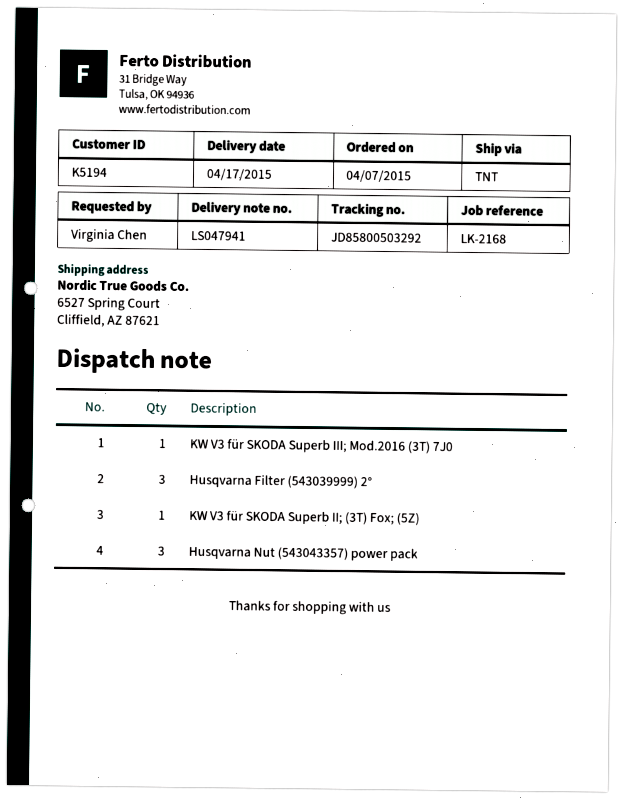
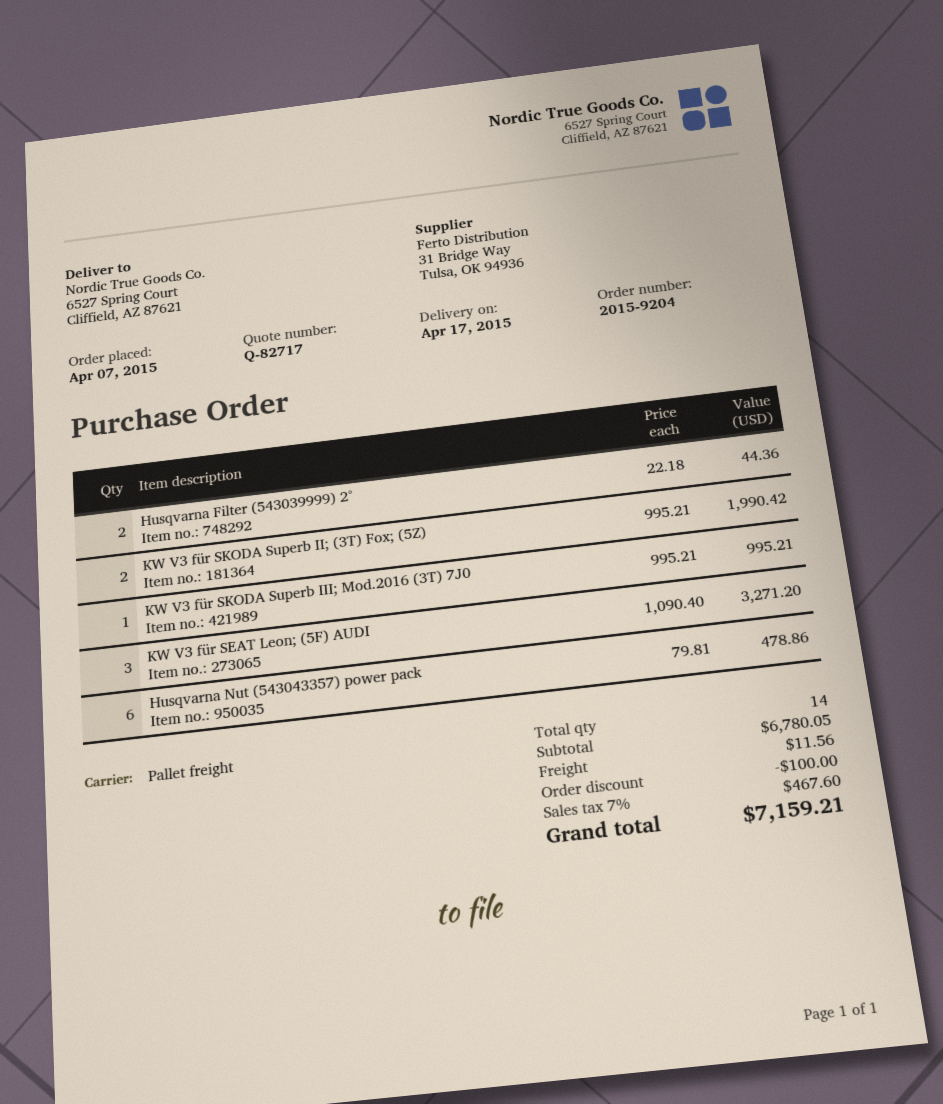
shipping method: TNT -> pallet freight
Husqvarna Filter (543039999) 2°: 3 -> 2
KW V3 für SKODA Superb II; (3T) Fox; (5Z): 1 -> 2
Husqvarna Nut (543043357) power pack: 3 -> 6
KW V3 für SEAT Leon; (5F) AUDI: none -> 3

